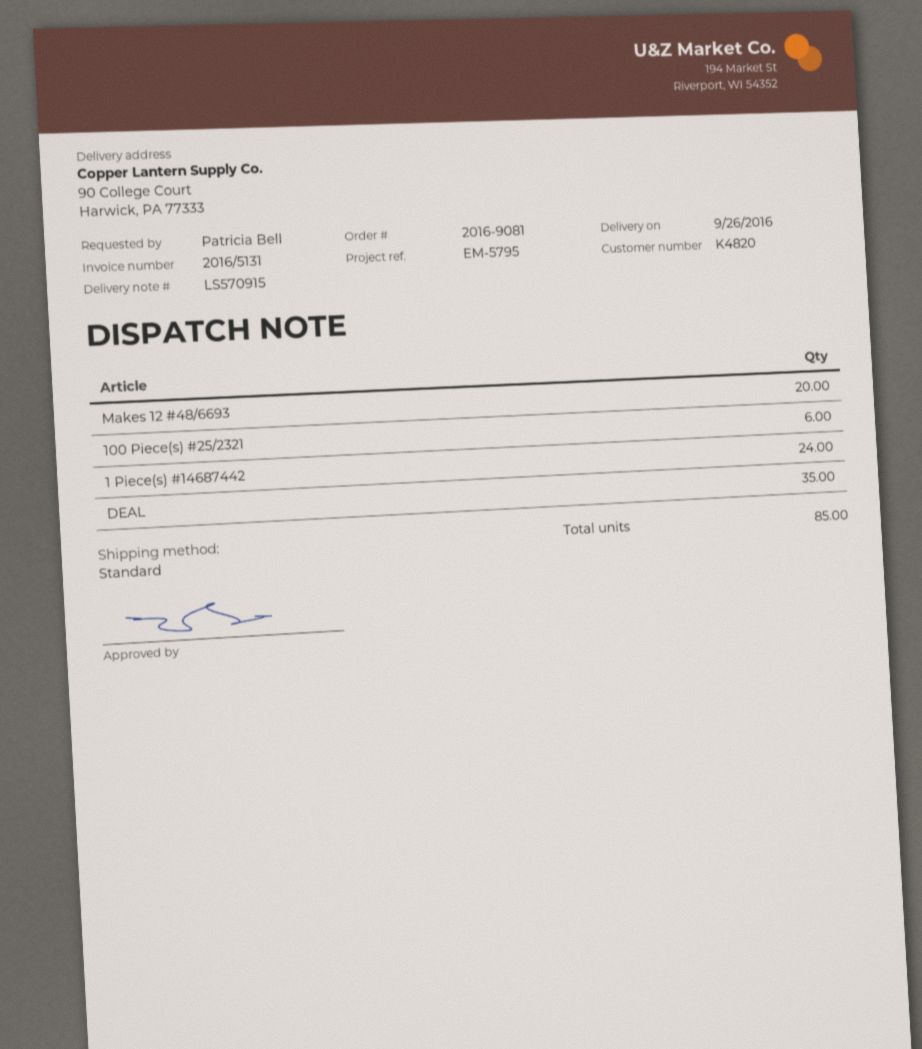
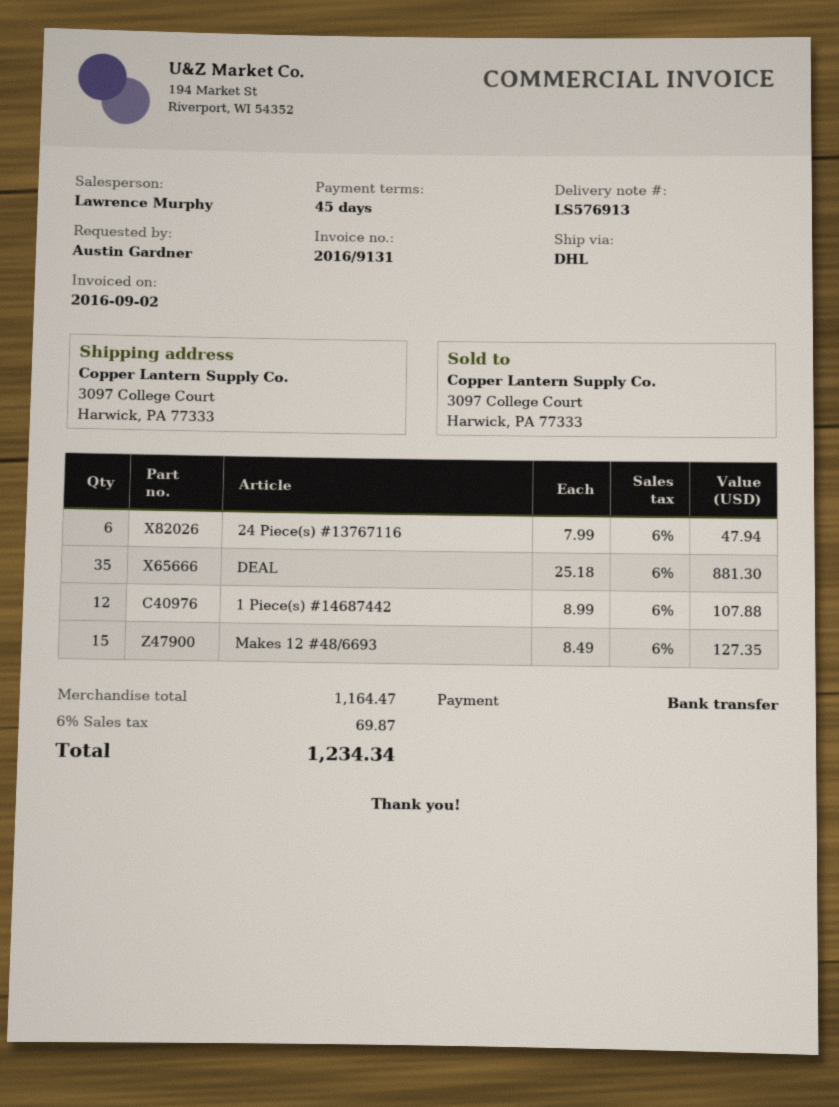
delivery note number: LS570915 -> LS576913
invoice number: 2016/5131 -> 2016/9131
ordered by: Patricia Bell -> Austin Gardner
shipping method: standard -> DHL
ship to: 90 College Court, Harwick, PA 77333 -> 3097 College Court, Harwick, PA 77333
Makes 12 #48/6693: 20 -> 15
100 Piece(s) #25/2321: 6 -> none
1 Piece(s) #14687442: 24 -> 12
24 Piece(s) #13767116: none -> 6

